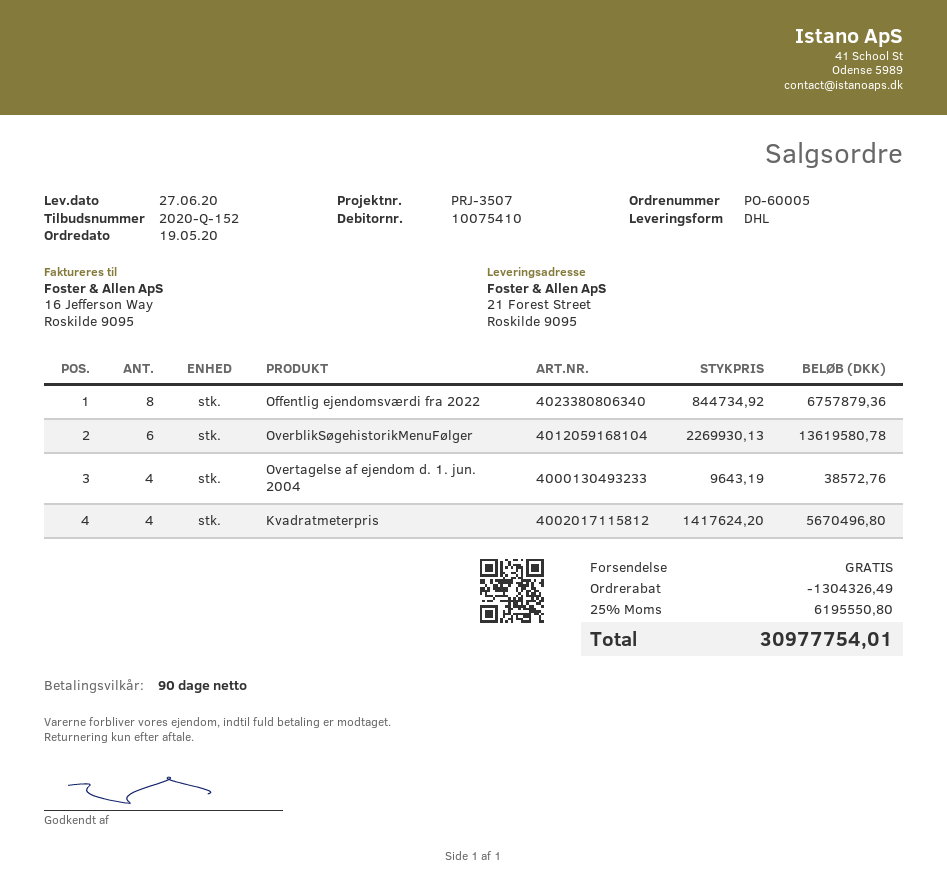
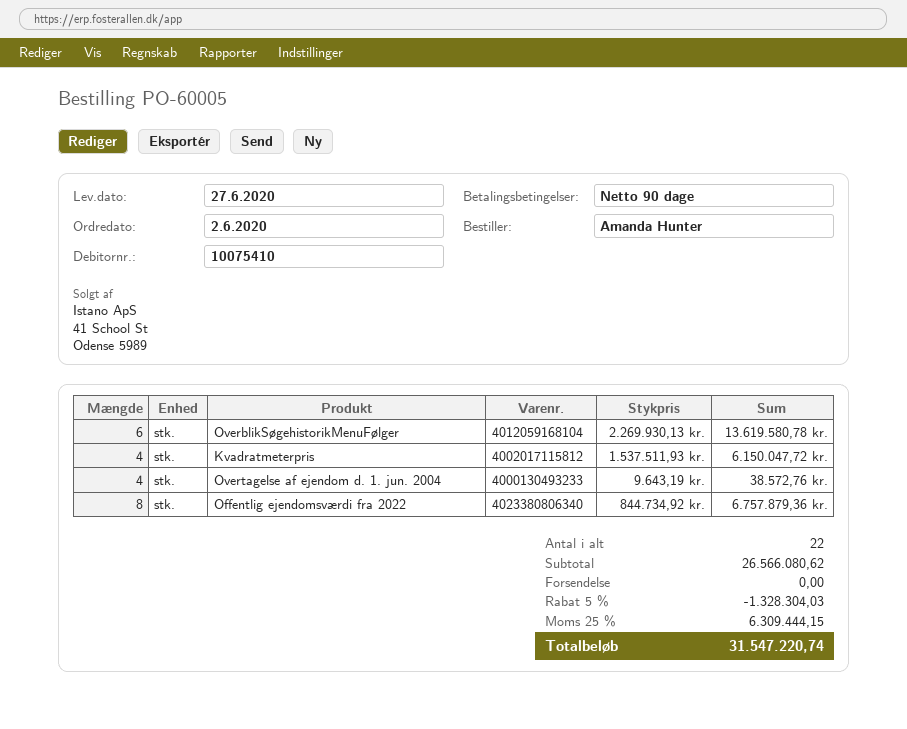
order date: 2020-05-19 -> 2020-06-02
Kvadratmeterpris: 4 x 1417624.20 = 5670496.80 -> 4 x 1537511.93 = 6150047.72
discount: 1304326.49 -> 1328304.03
tax: 25% = 6195550.80 -> 25% = 6309444.15
total: 30977754.01 -> 31547220.74

